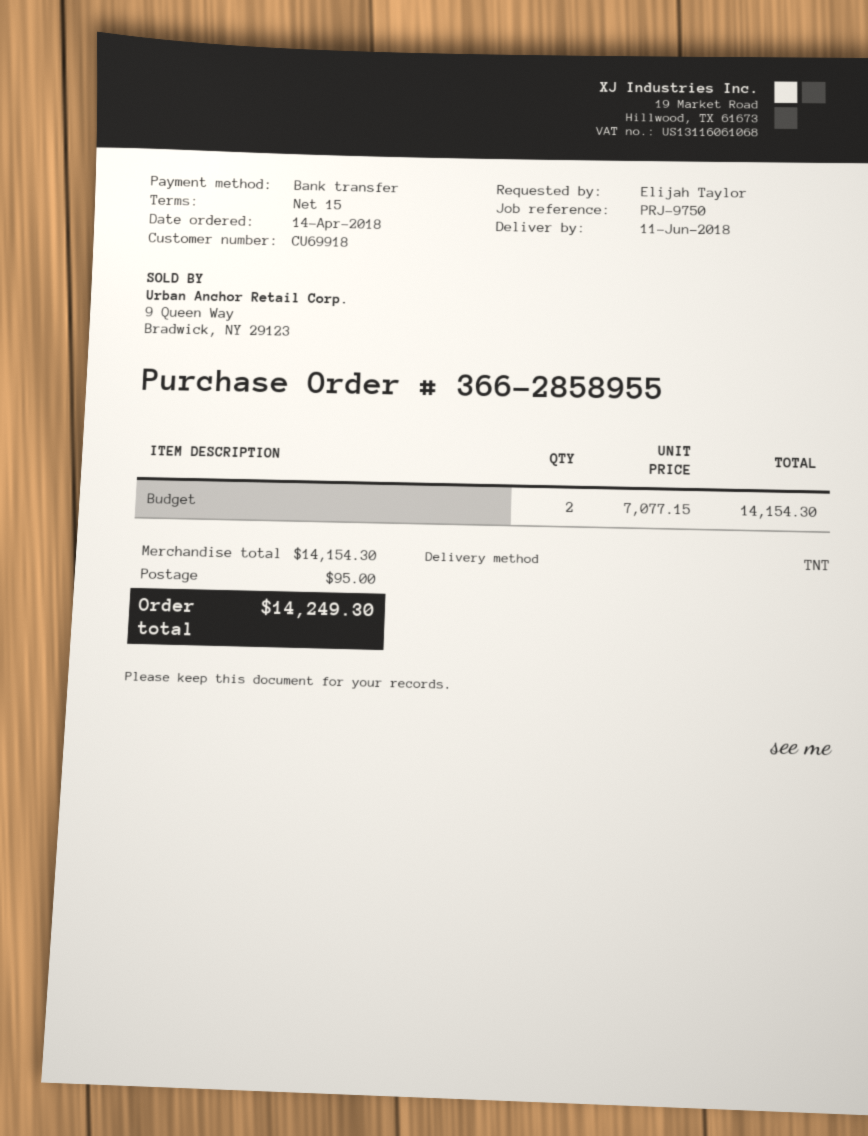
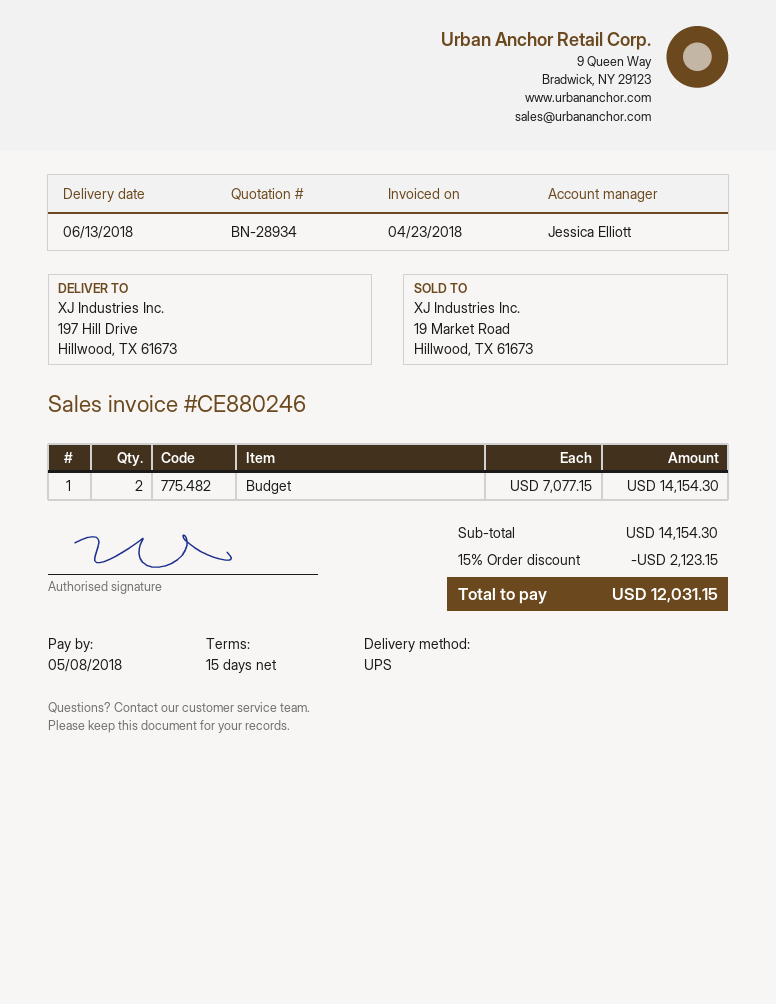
delivery date: 2018-06-11 -> 2018-06-13
shipping method: TNT -> UPS
discount: none -> 15% = 2123.15
shipping: 95.00 -> none
total: 14249.30 -> 12031.15

